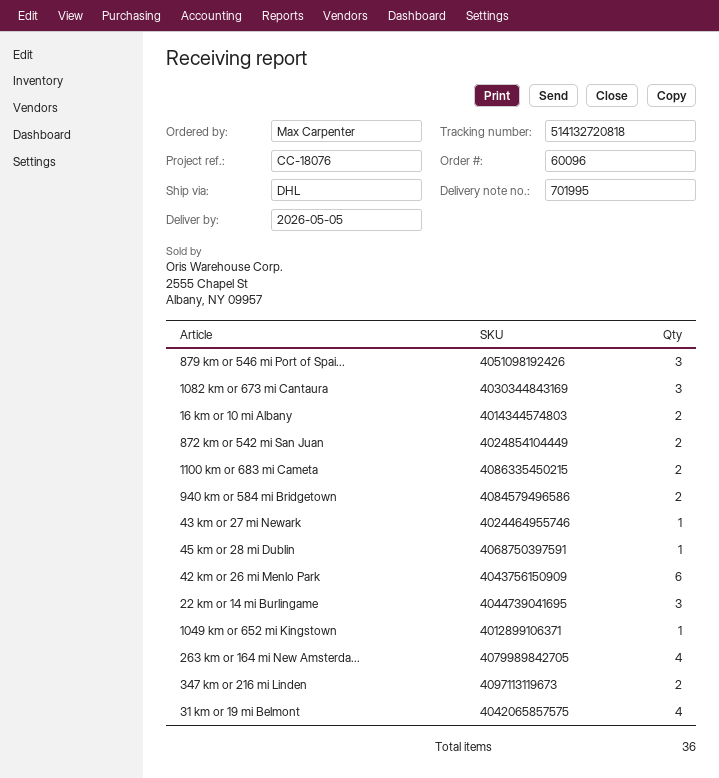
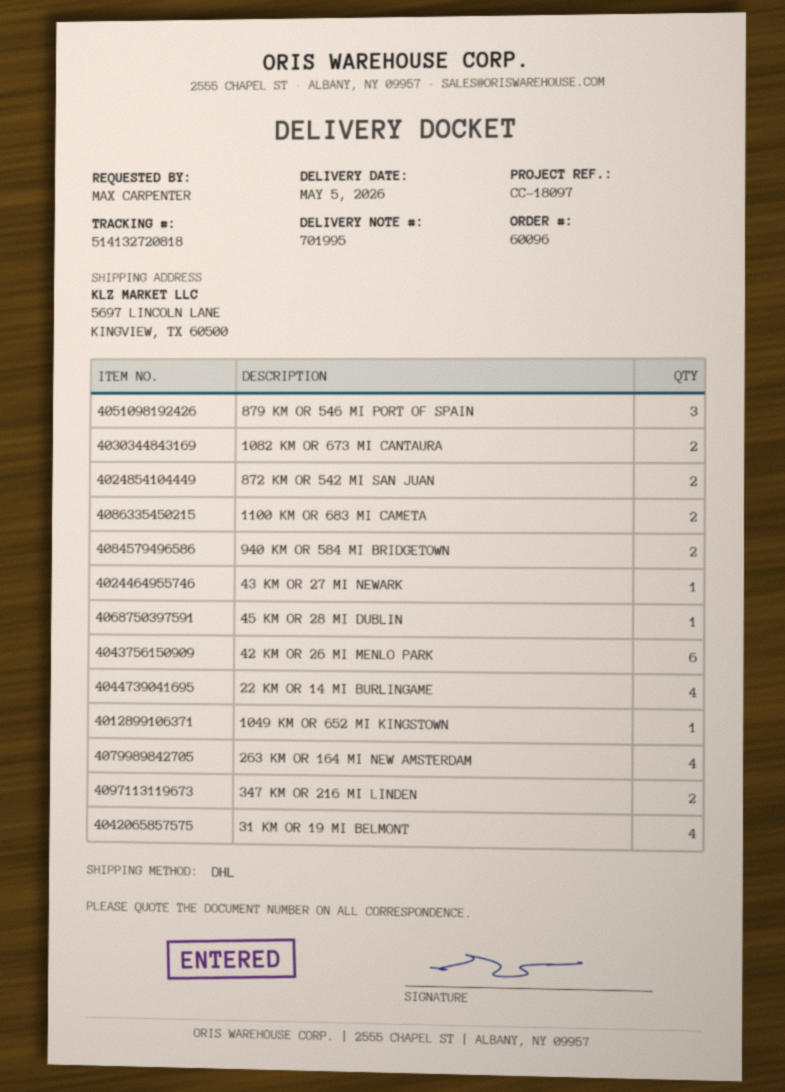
reference: CC-18076 -> CC-18097
1082 km or 673 mi Cantaura: 3 -> 2
16 km or 10 mi Albany: 2 -> none
22 km or 14 mi Burlingame: 3 -> 4

